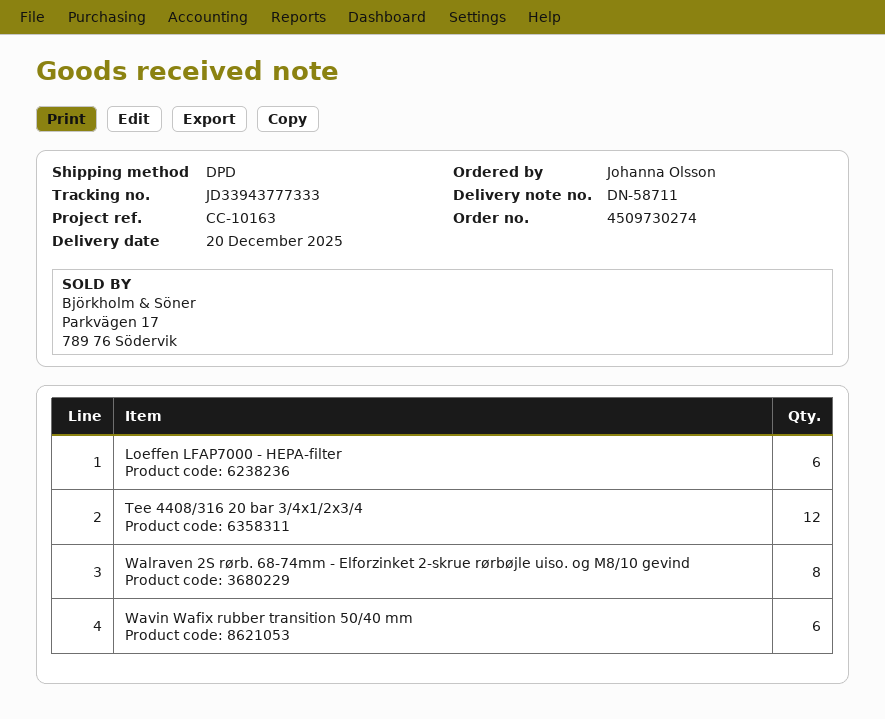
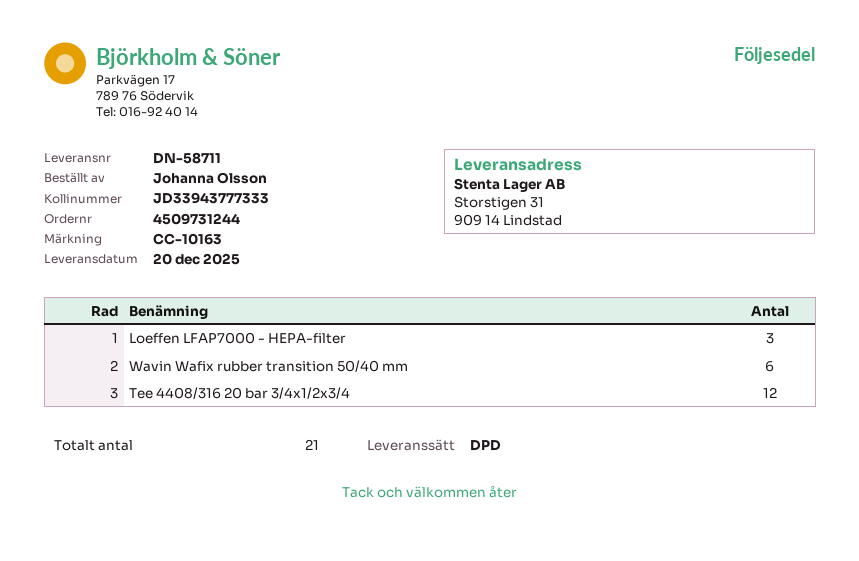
order number: 4509730274 -> 4509731244
Loeffen LFAP7000 - HEPA-filter: 6 -> 3
Walraven 2S rørb. 68-74mm - Elforzinket 2-skrue rørbøjle uiso. og M8/10 gevind: 8 -> none

